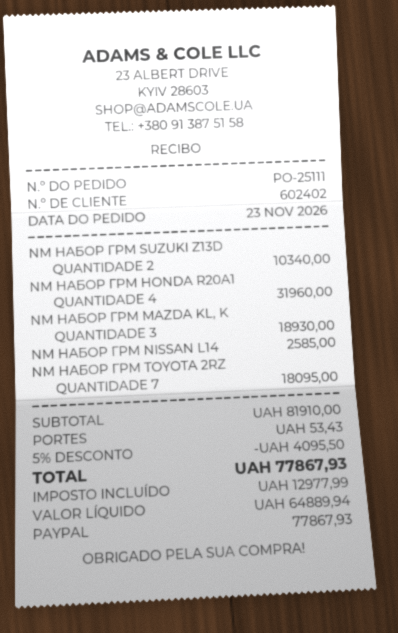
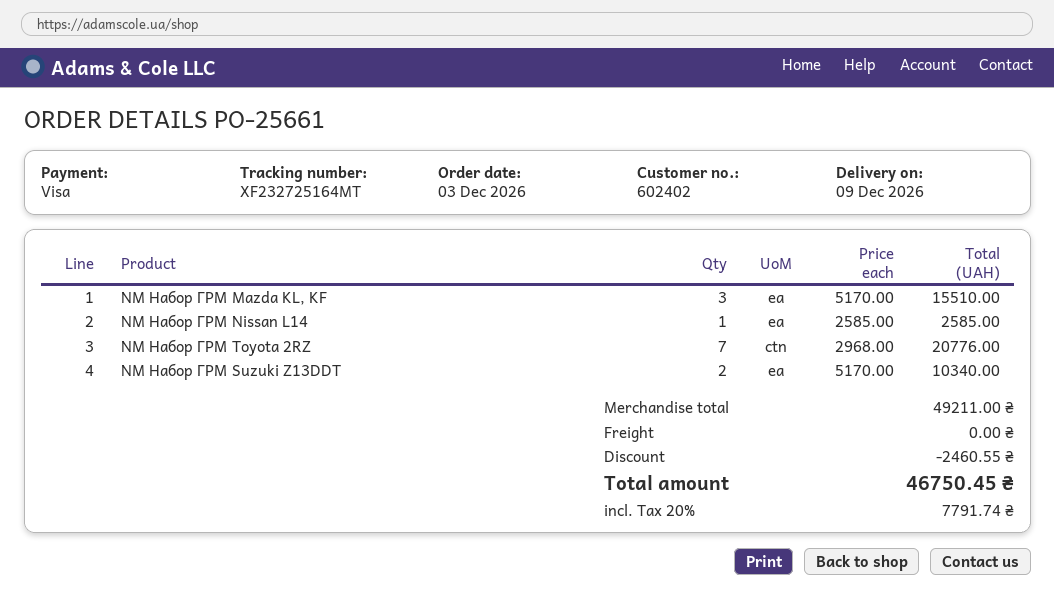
order number: PO-25111 -> PO-25661
order date: 2026-11-23 -> 2026-12-03
payment method: PayPal -> Visa
NM НАБОР ГРМ HONDA R20A1: 4 for 31960.00 -> none
NM НАБОР ГРМ MAZDA KL, K: 3 for 18930.00 -> 3 for 15510.00
NM НАБОР ГРМ TOYOTA 2RZ: 7 for 18095.00 -> 7 for 20776.00
subtotal: 81910.00 -> 49211.00
discount: 4095.50 -> 2460.55
shipping: 53.43 -> 0.00
tax: 12977.99 -> 7791.74
total: 77867.93 -> 46750.45

